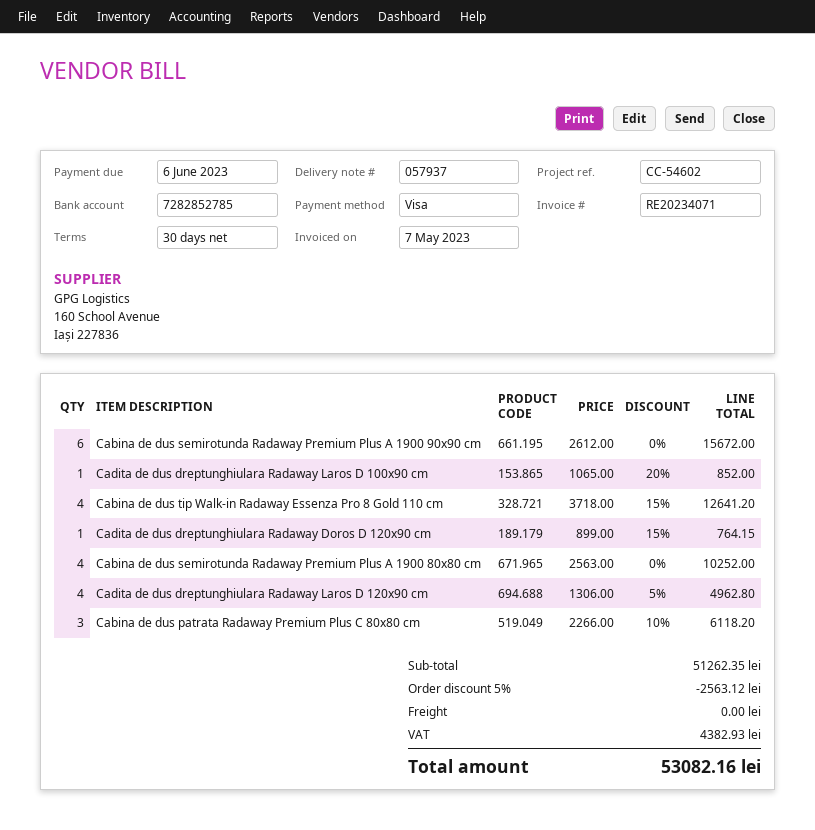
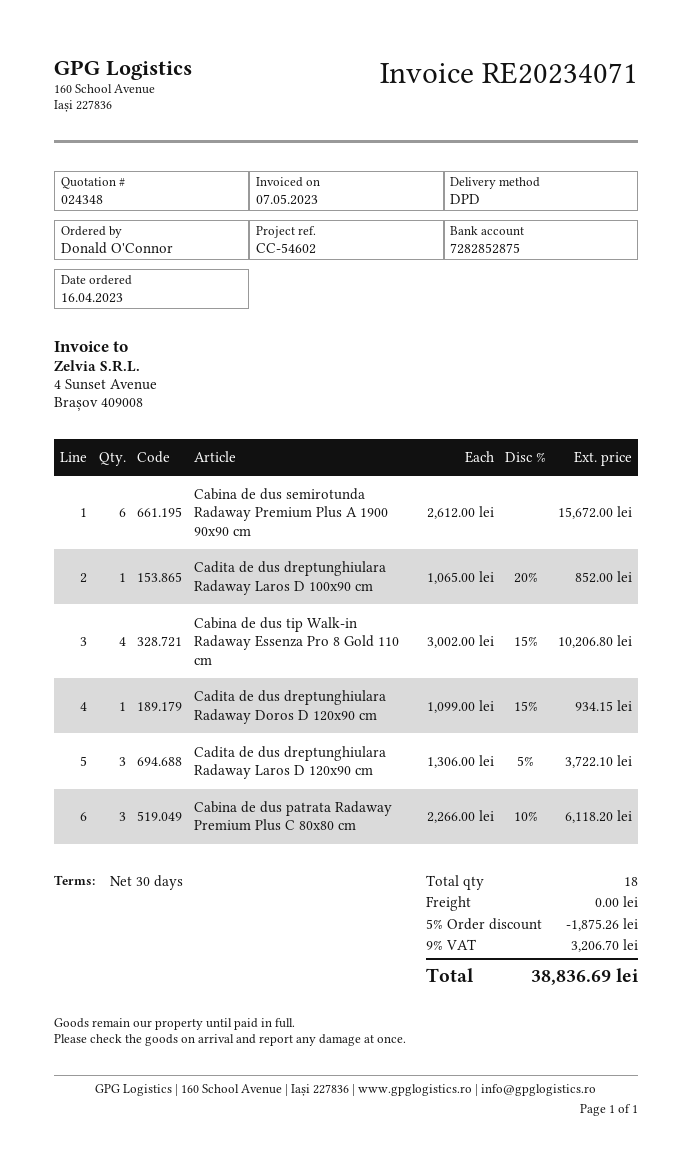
bank account: 7282852785 -> 7282852875
Cabina de dus tip Walk-in Radaway Essenza Pro 8 Gold 110 cm: 4 x 3718.00 - 15% = 12641.20 -> 4 x 3002.00 - 15% = 10206.80
Cadita de dus dreptunghiulara Radaway Doros D 120x90 cm: 1 x 899.00 - 15% = 764.15 -> 1 x 1099.00 - 15% = 934.15
Cabina de dus semirotunda Radaway Premium Plus A 1900 80x80 cm: 4 x 2563.00 = 10252.00 -> none
Cadita de dus dreptunghiulara Radaway Laros D 120x90 cm: 4 x 1306.00 - 5% = 4962.80 -> 3 x 1306.00 - 5% = 3722.10
discount: 5% = 2563.12 -> 5% = 1875.26
tax: 4382.93 -> 3206.70
total: 53082.16 -> 38836.69

